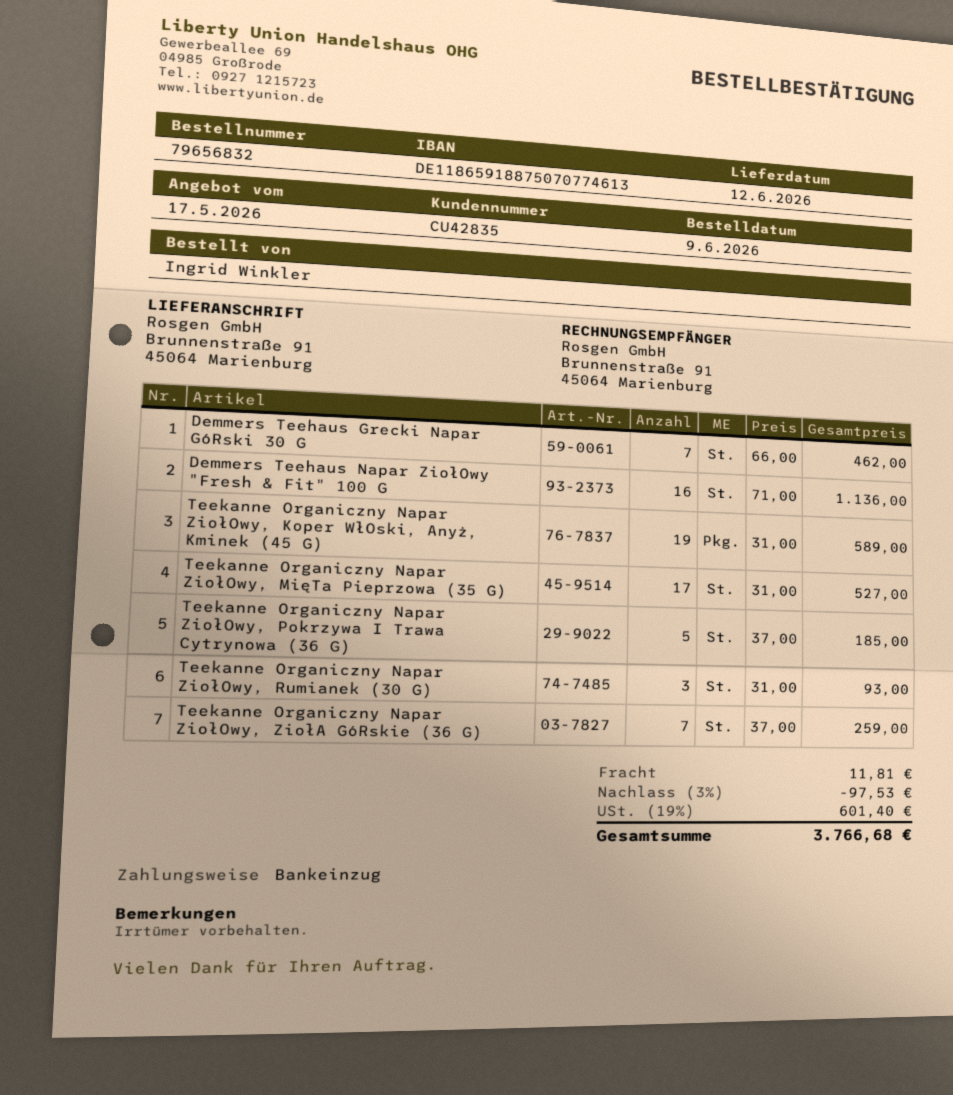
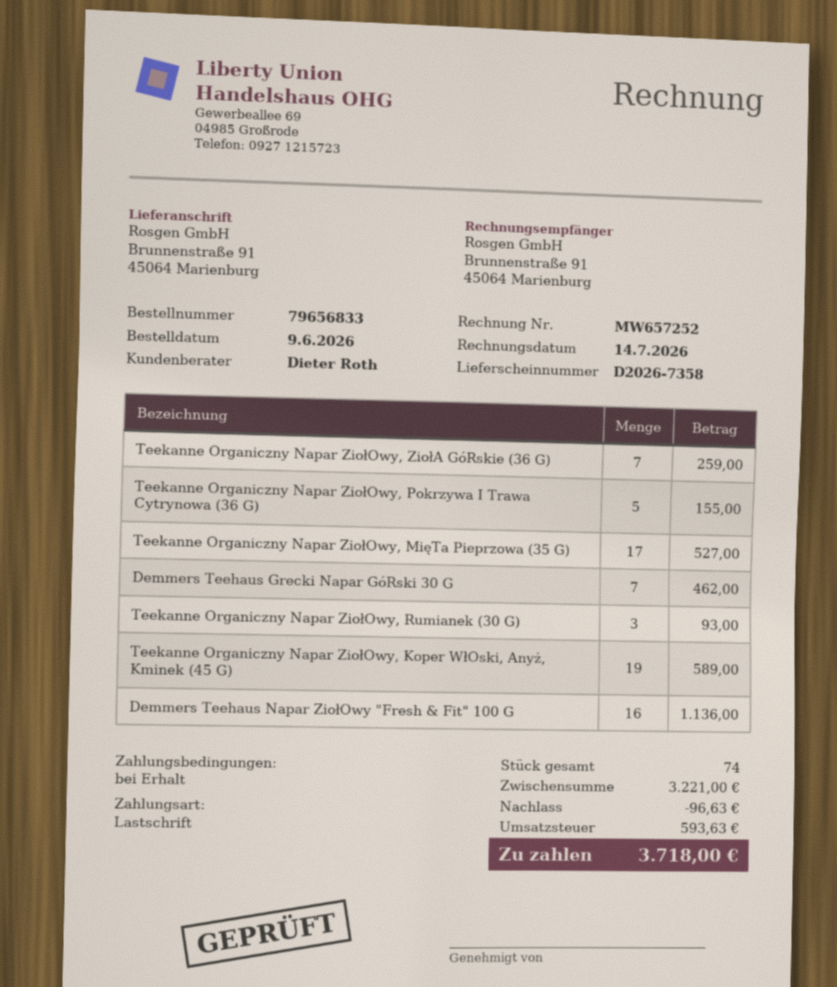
order number: 79656832 -> 79656833
Teekanne Organiczny Napar ZiołOwy, Pokrzywa I Trawa Cytrynowa (36 G): 5 for 185.00 -> 5 for 155.00
discount: 97.53 -> 96.63
shipping: 11.81 -> none
tax: 601.40 -> 593.63
total: 3766.68 -> 3718.00

